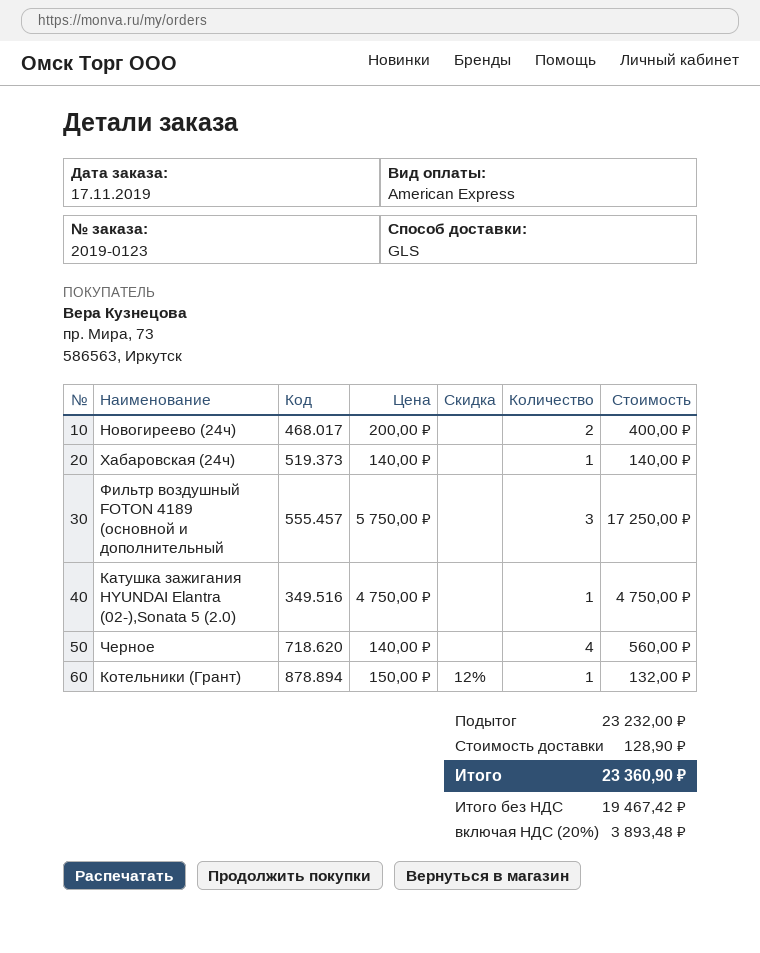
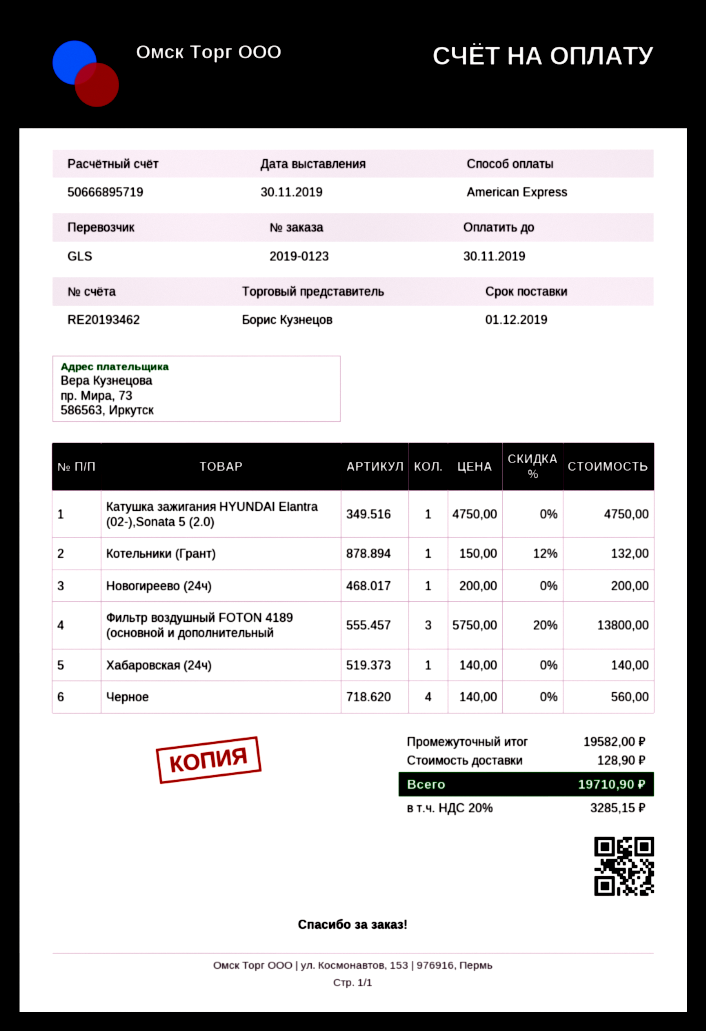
Новогиреево (24ч): 2 x 200.00 = 400.00 -> 1 x 200.00 = 200.00
Фильтр воздушный FOTON 4189 (основной и дополнительный: 3 x 5750.00 = 17250.00 -> 3 x 5750.00 - 20% = 13800.00
subtotal: 23232.00 -> 19582.00
tax: 20% = 3893.48 -> 20% = 3285.15
total: 23360.90 -> 19710.90

